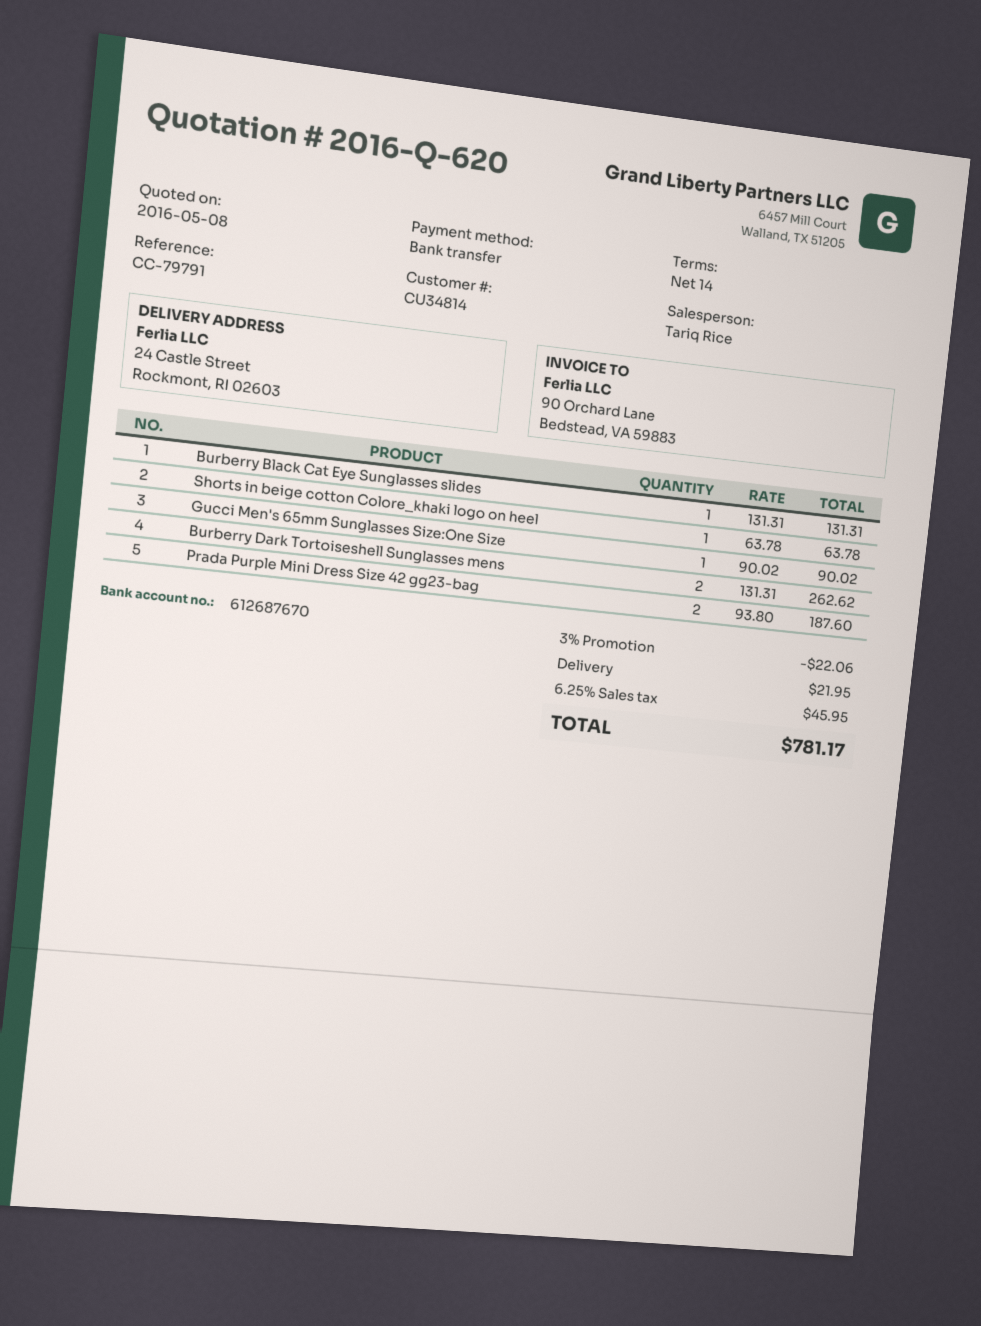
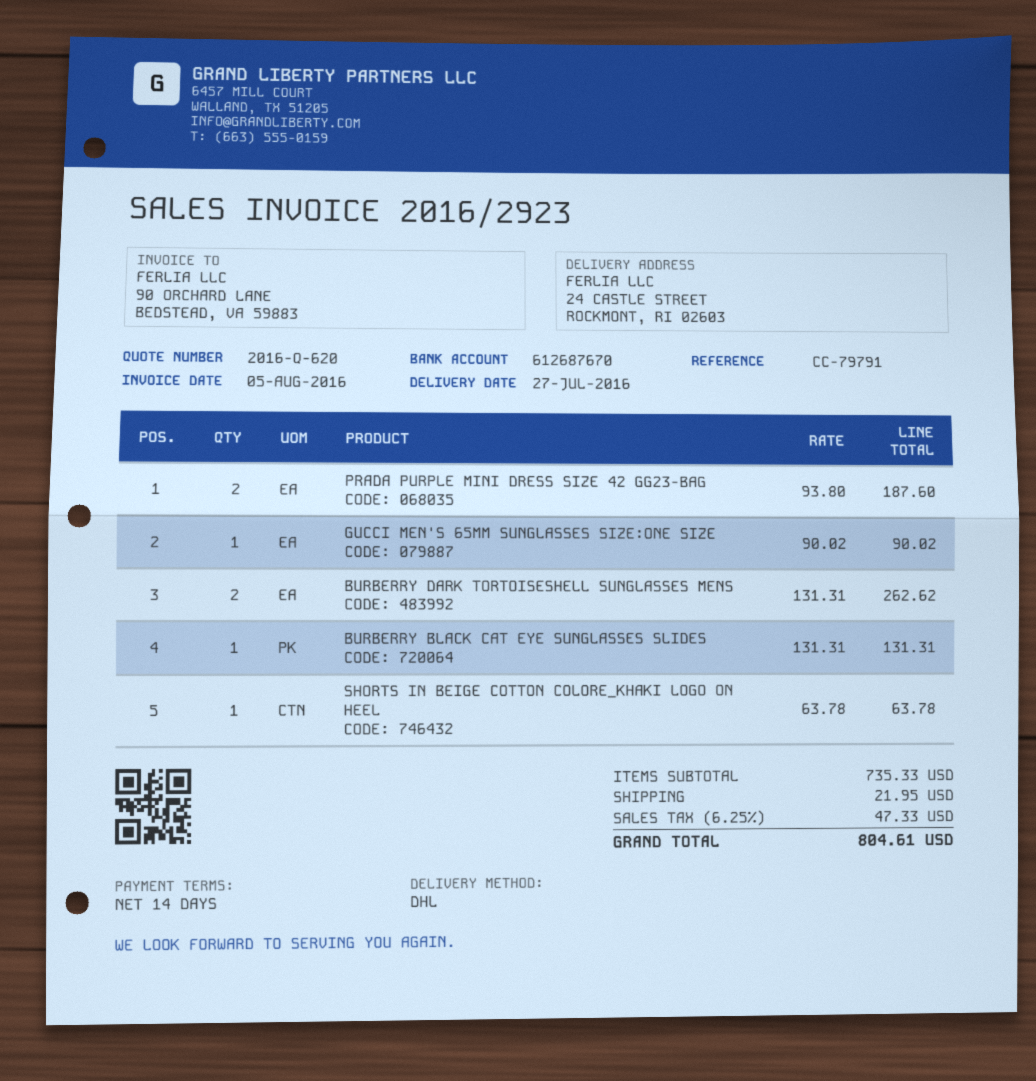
discount: 3% = 22.06 -> none
tax: 6.25% = 45.95 -> 6.25% = 47.33
total: 781.17 -> 804.61

